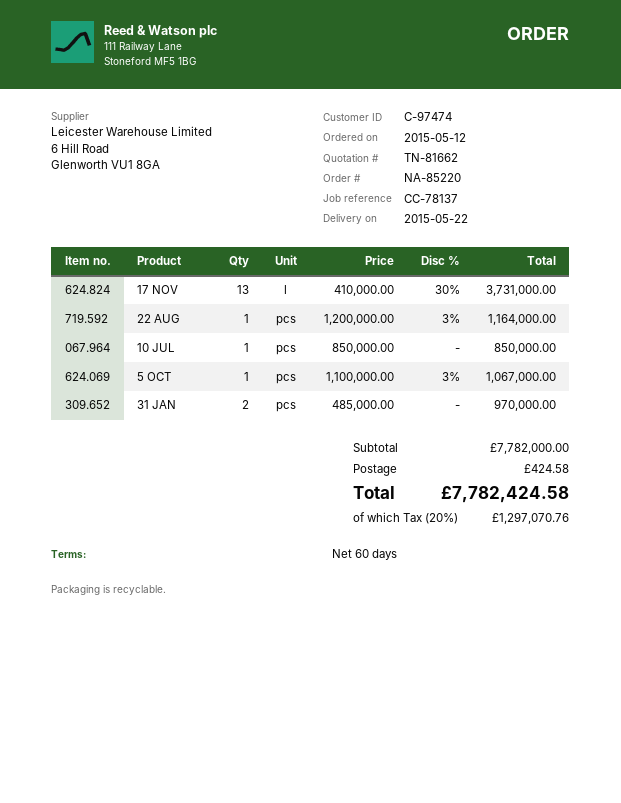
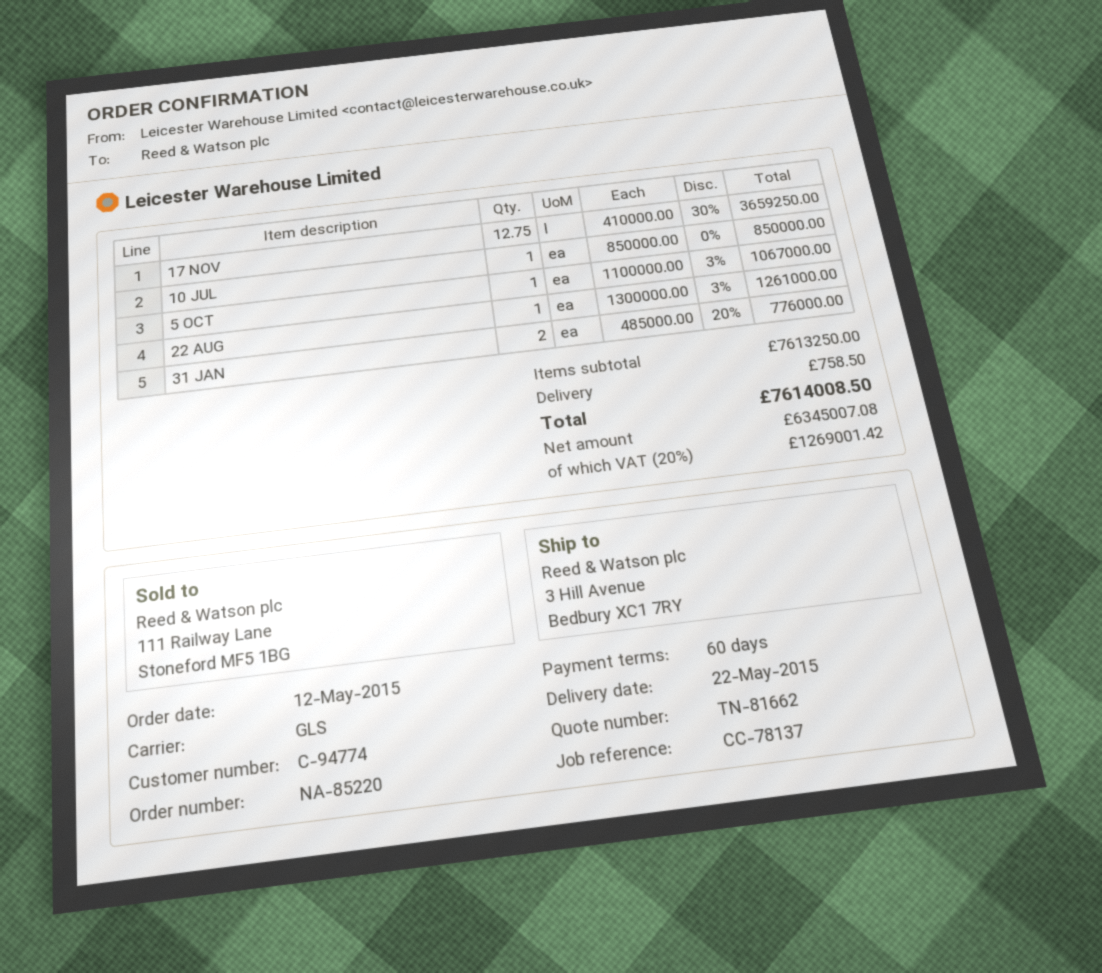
customer number: C-97474 -> C-94774
17 NOV: 13 x 410000.00 - 30% = 3731000.00 -> 12.75 x 410000.00 - 30% = 3659250.00
22 AUG: 1 x 1200000.00 - 3% = 1164000.00 -> 1 x 1300000.00 - 3% = 1261000.00
31 JAN: 2 x 485000.00 = 970000.00 -> 2 x 485000.00 - 20% = 776000.00
subtotal: 7782000.00 -> 7613250.00
shipping: 424.58 -> 758.50
tax: 20% = 1297070.76 -> 20% = 1269001.42
total: 7782424.58 -> 7614008.50

